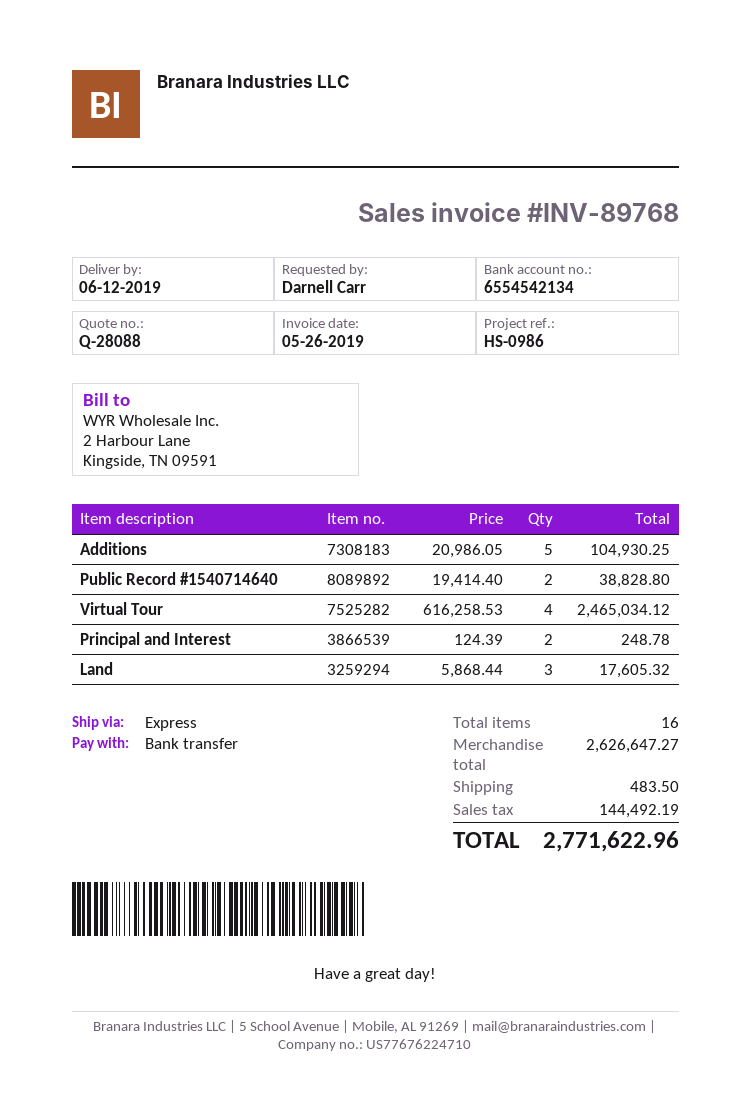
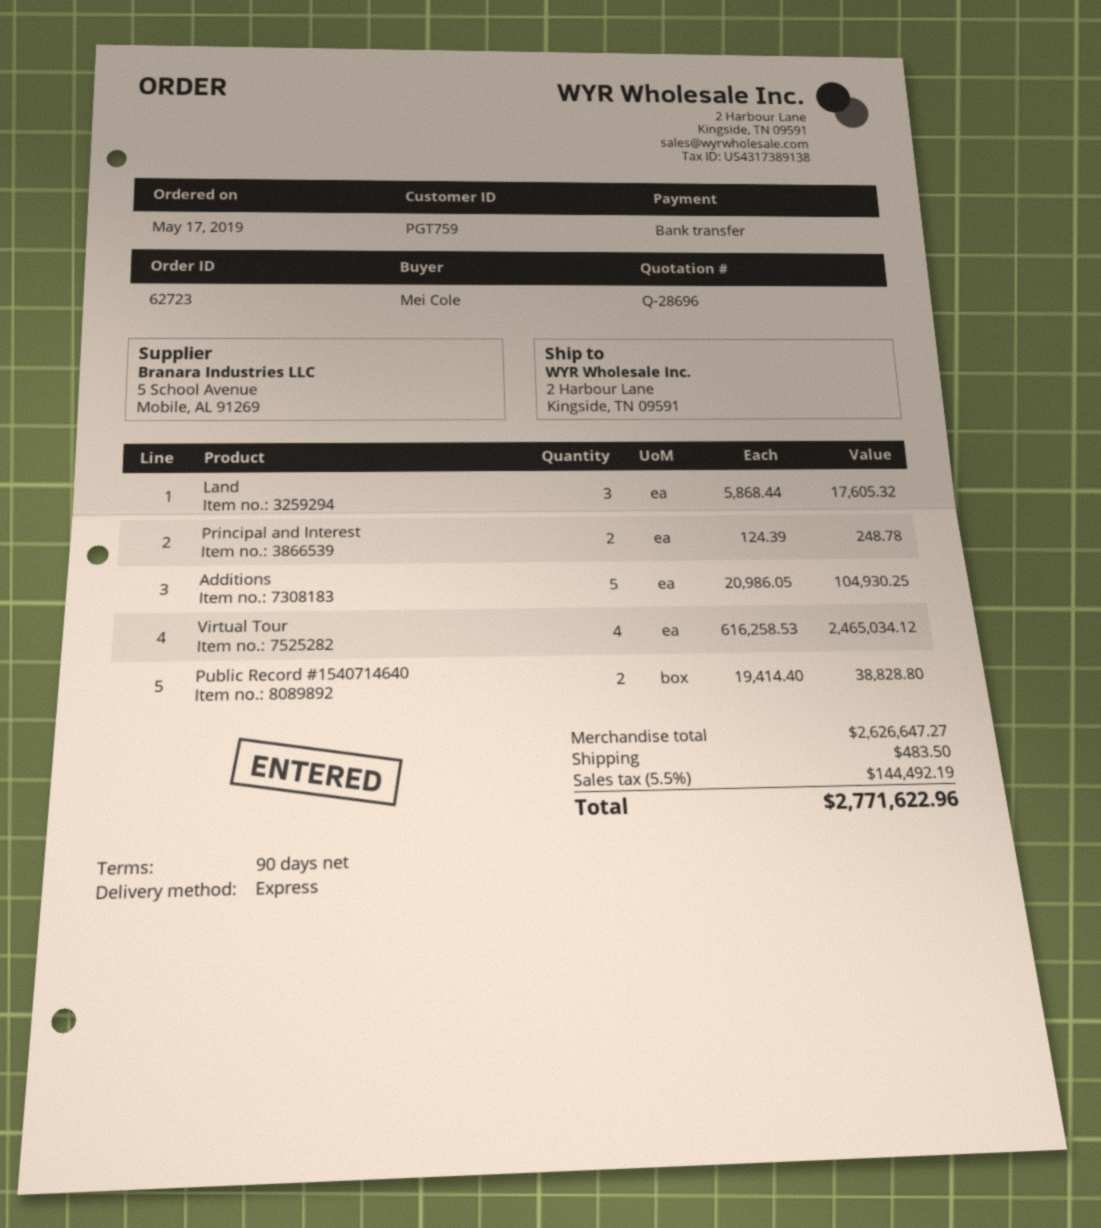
quote number: Q-28088 -> Q-28696
ordered by: Darnell Carr -> Mei Cole

